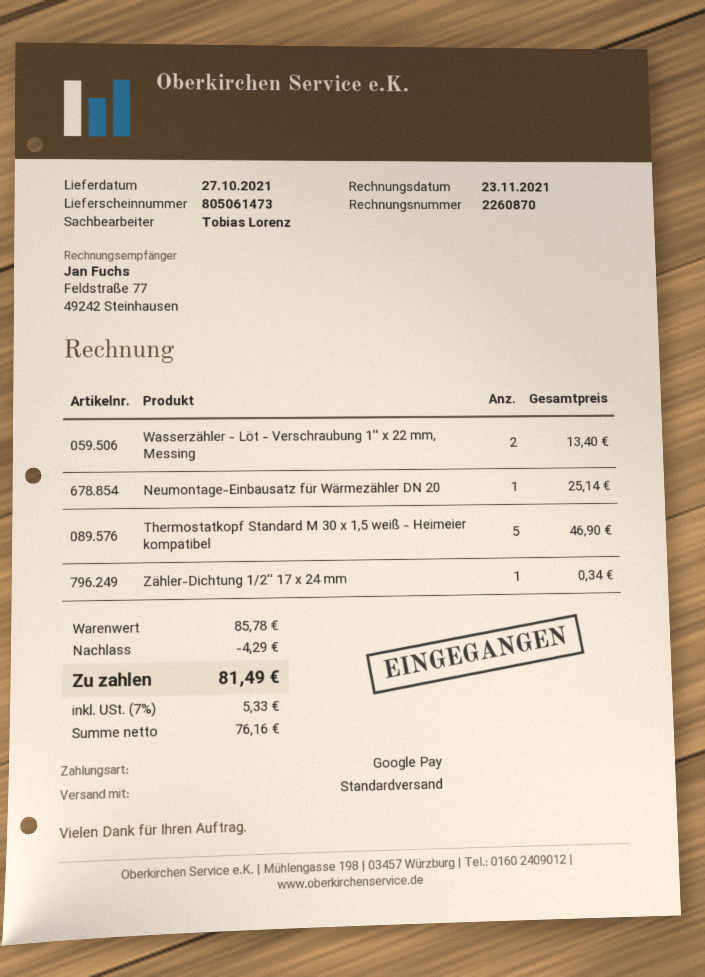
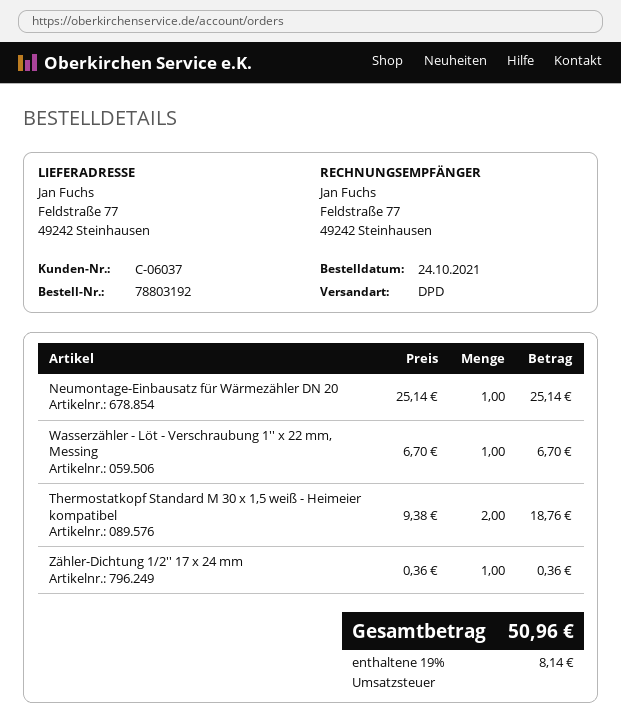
shipping method: standard -> DPD
Wasserzähler - Löt - Verschraubung 1'' x 22 mm, Messing: 2 for 13.40 -> 1 for 6.70
Thermostatkopf Standard M 30 x 1,5 weiß - Heimeier kompatibel: 5 for 46.90 -> 2 for 18.76
Zähler-Dichtung 1/2'' 17 x 24 mm: 1 for 0.34 -> 1 for 0.36
discount: 4.29 -> none
tax: 7% = 5.33 -> 19% = 8.14
total: 81.49 -> 50.96

